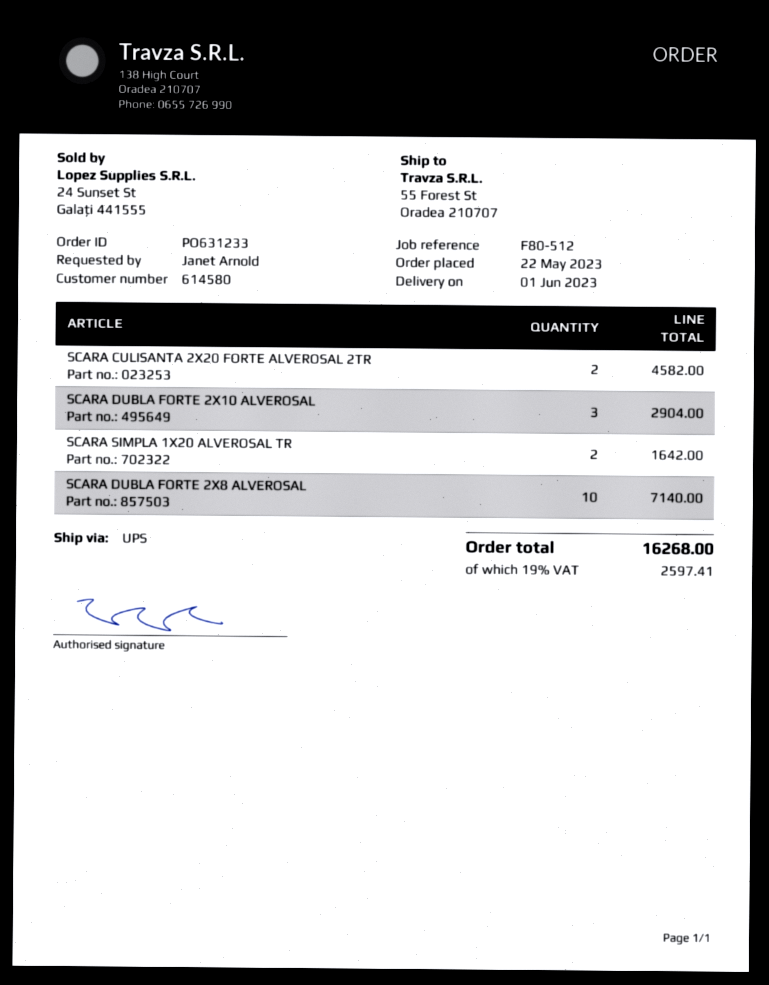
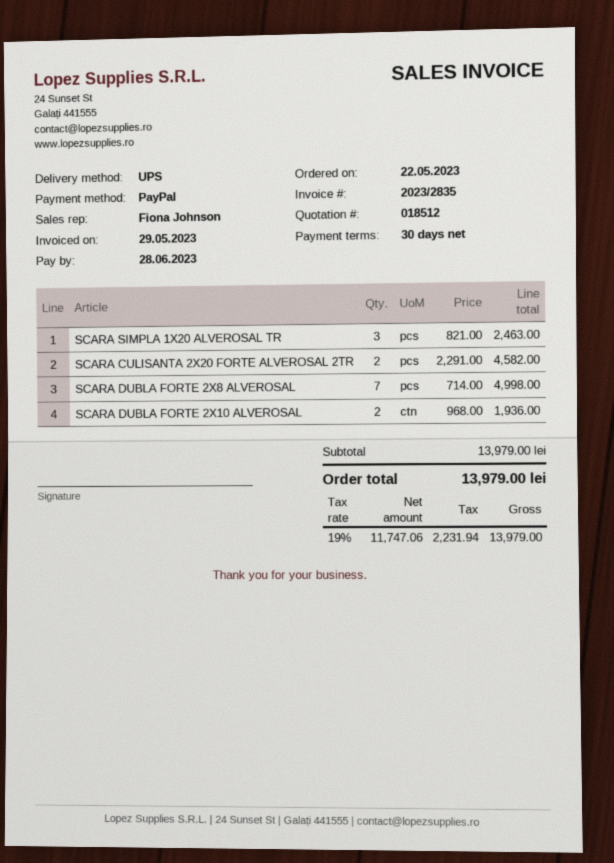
SCARA DUBLA FORTE 2X10 ALVEROSAL: 3 for 2904.00 -> 2 for 1936.00
SCARA SIMPLA 1X20 ALVEROSAL TR: 2 for 1642.00 -> 3 for 2463.00
SCARA DUBLA FORTE 2X8 ALVEROSAL: 10 for 7140.00 -> 7 for 4998.00
tax: 19% = 2597.41 -> 19% = 2231.94
total: 16268.00 -> 13979.00

